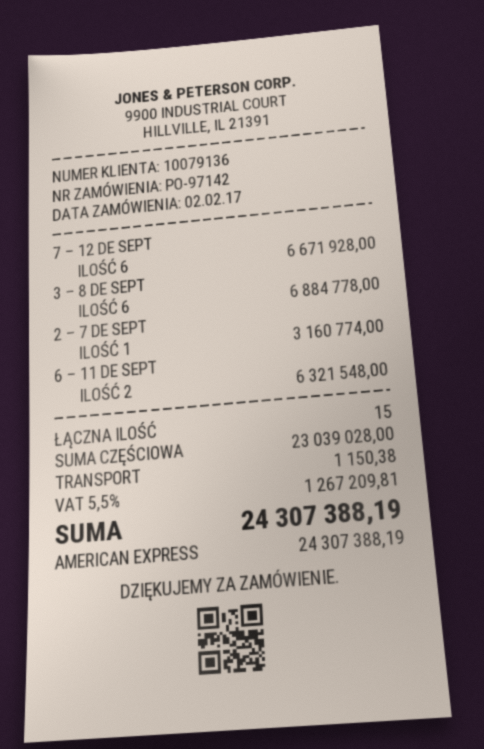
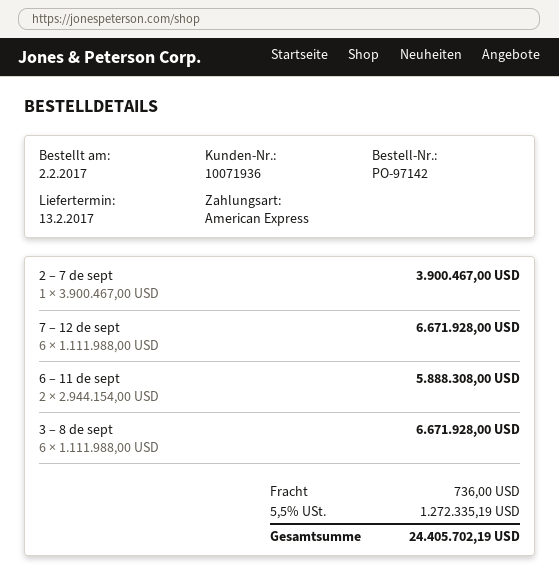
customer number: 10079136 -> 10071936
3 – 8 DE SEPT: 6 for 6884778.00 -> 6 for 6671928.00
2 – 7 DE SEPT: 1 for 3160774.00 -> 1 for 3900467.00
6 – 11 DE SEPT: 2 for 6321548.00 -> 2 for 5888308.00
shipping: 1150.38 -> 736.00
tax: 5.5% = 1267209.81 -> 5.5% = 1272335.19
total: 24307388.19 -> 24405702.19

